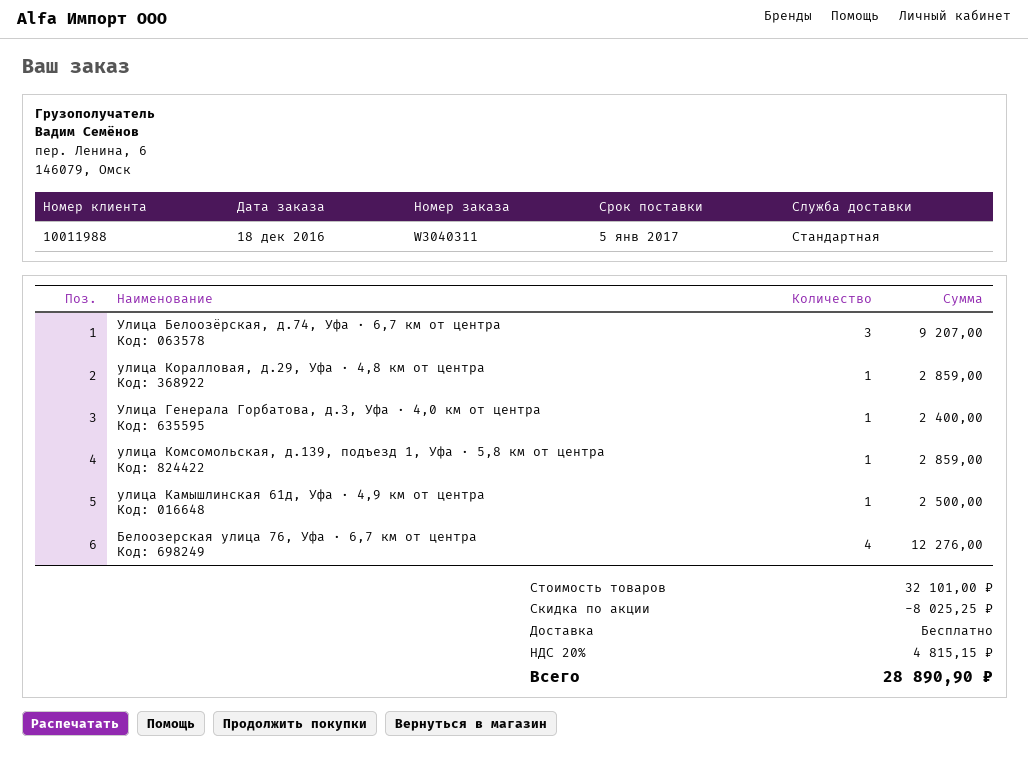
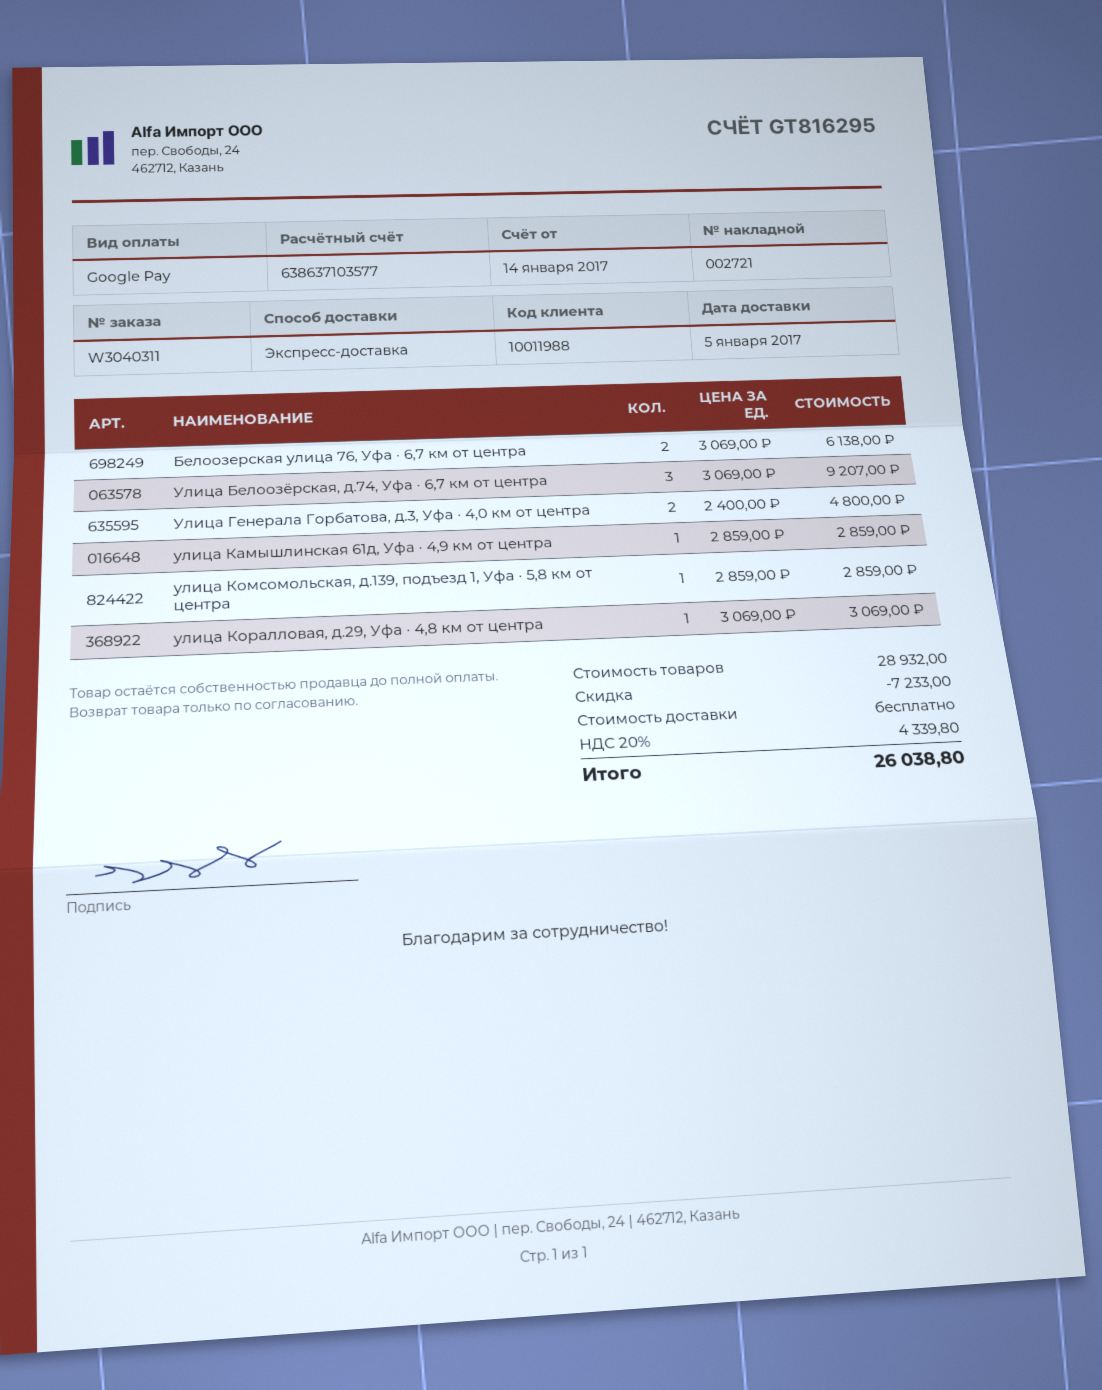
shipping method: standard -> express
улица Коралловая, д.29, Уфа · 4,8 км от центра: 1 for 2859.00 -> 1 for 3069.00
Улица Генерала Горбатова, д.3, Уфа · 4,0 км от центра: 1 for 2400.00 -> 2 for 4800.00
улица Камышлинская 61д, Уфа · 4,9 км от центра: 1 for 2500.00 -> 1 for 2859.00
Белоозерская улица 76, Уфа · 6,7 км от центра: 4 for 12276.00 -> 2 for 6138.00
subtotal: 32101.00 -> 28932.00
discount: 8025.25 -> 7233.00
tax: 20% = 4815.15 -> 20% = 4339.80
total: 28890.90 -> 26038.80

